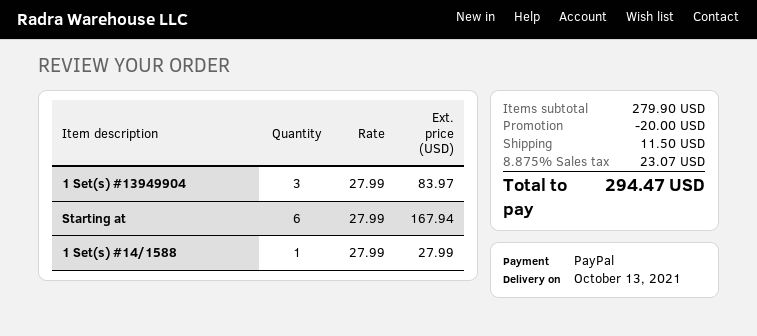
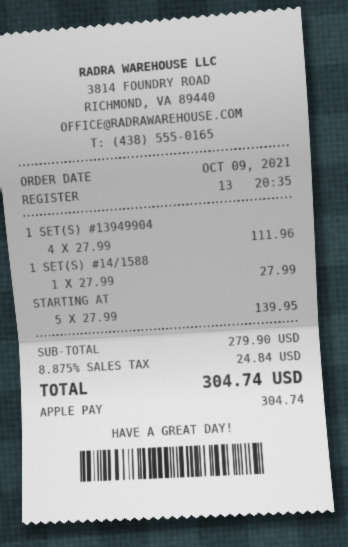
payment method: PayPal -> Apple Pay
1 Set(s) #13949904: 3 x 27.99 = 83.97 -> 4 x 27.99 = 111.96
Starting at: 6 x 27.99 = 167.94 -> 5 x 27.99 = 139.95
discount: 20.00 -> none
shipping: 11.50 -> none
tax: 8.875% = 23.07 -> 8.875% = 24.84
total: 294.47 -> 304.74

